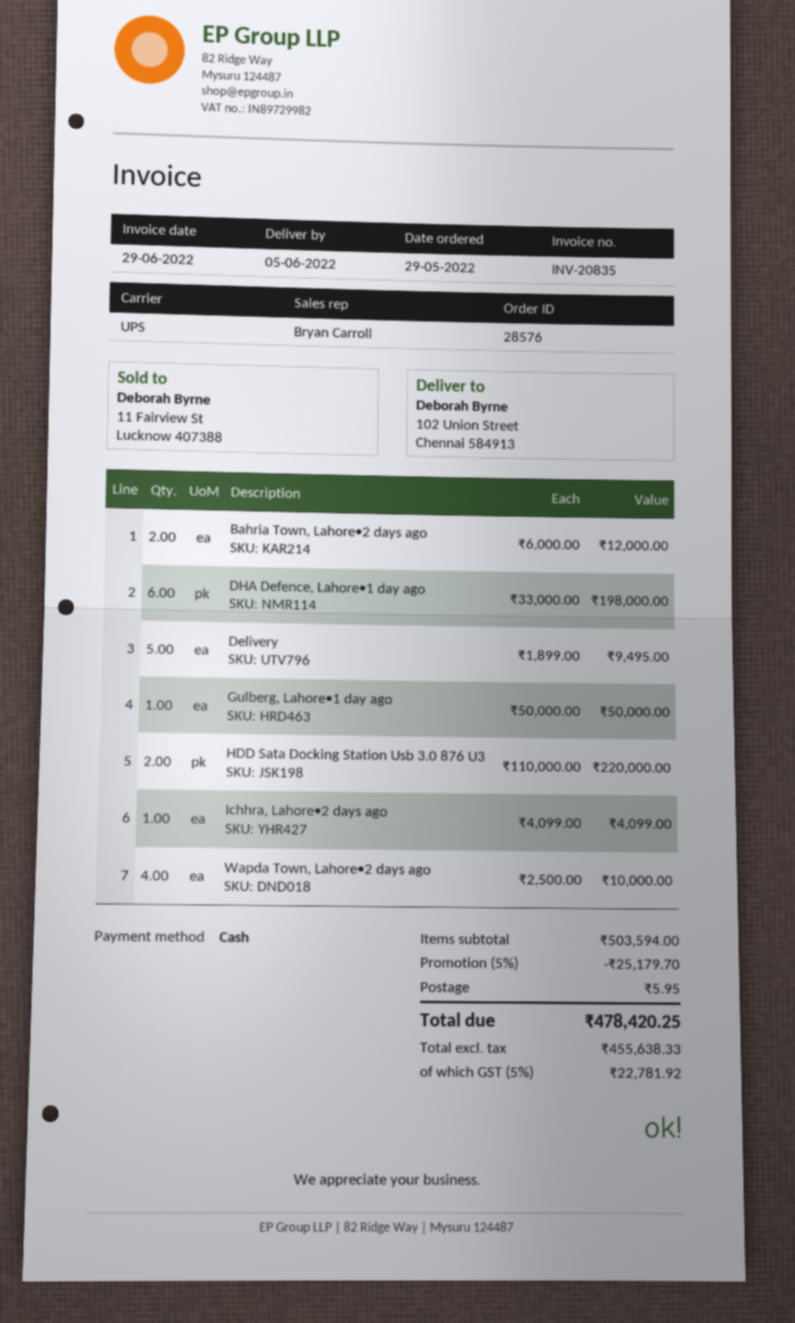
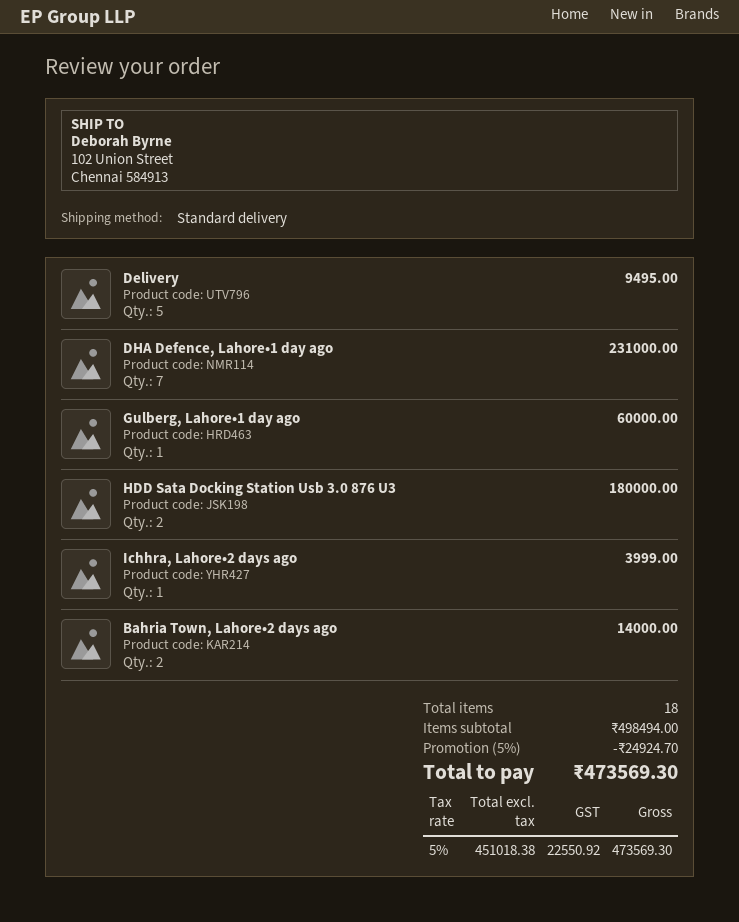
shipping method: UPS -> standard
Bahria Town, Lahore•2 days ago: 2 for 12000.00 -> 2 for 14000.00
DHA Defence, Lahore•1 day ago: 6 for 198000.00 -> 7 for 231000.00
Gulberg, Lahore•1 day ago: 1 for 50000.00 -> 1 for 60000.00
HDD Sata Docking Station Usb 3.0 876 U3: 2 for 220000.00 -> 2 for 180000.00
Ichhra, Lahore•2 days ago: 1 for 4099.00 -> 1 for 3999.00
Wapda Town, Lahore•2 days ago: 4 for 10000.00 -> none
subtotal: 503594.00 -> 498494.00
discount: 5% = 25179.70 -> 5% = 24924.70
shipping: 5.95 -> none
net: 455638.33 -> 451018.38
tax: 5% = 22781.92 -> 5% = 22550.92
total: 478420.25 -> 473569.30

